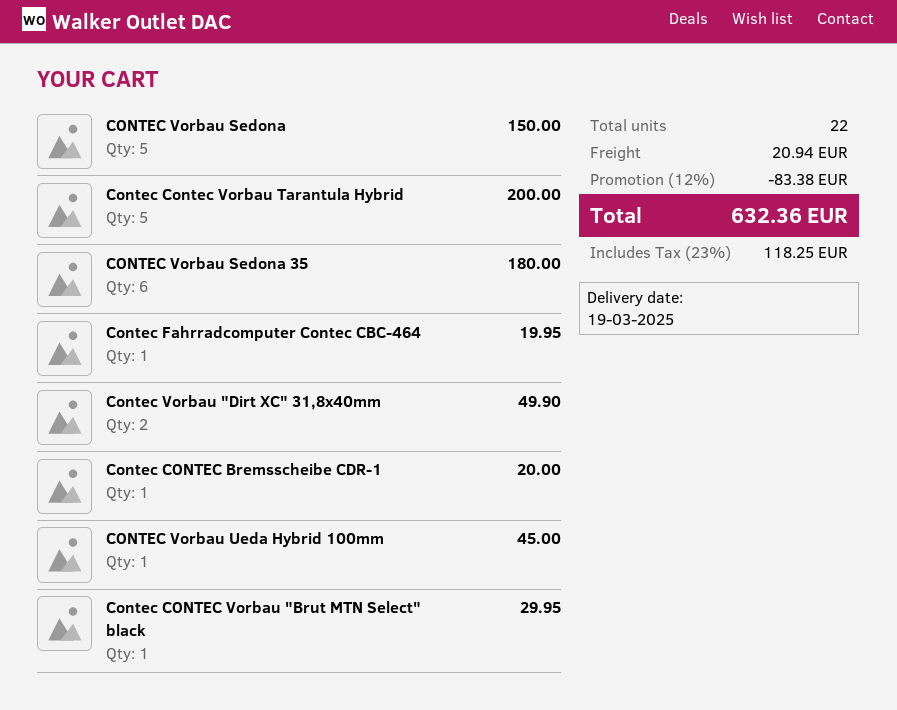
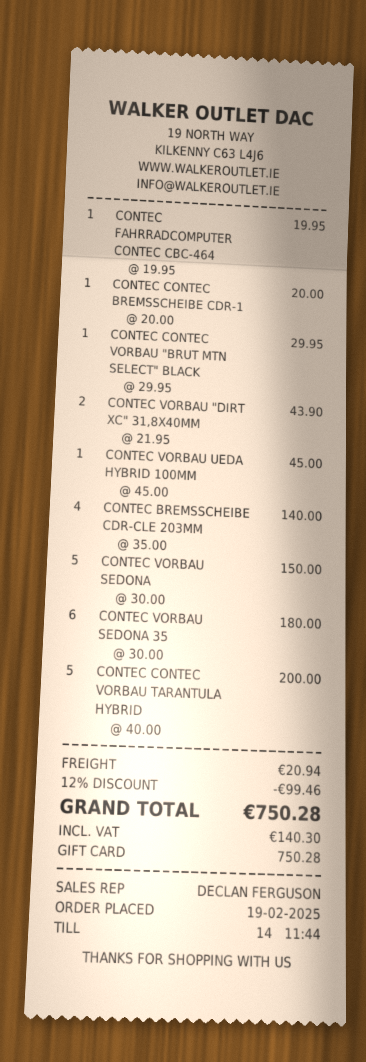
Contec Vorbau "Dirt XC" 31,8x40mm: 2 for 49.90 -> 2 for 43.90
CONTEC BREMSSCHEIBE CDR-CLE 203MM: none -> 4 for 140.00
discount: 12% = 83.38 -> 12% = 99.46
tax: 118.25 -> 140.30
total: 632.36 -> 750.28

